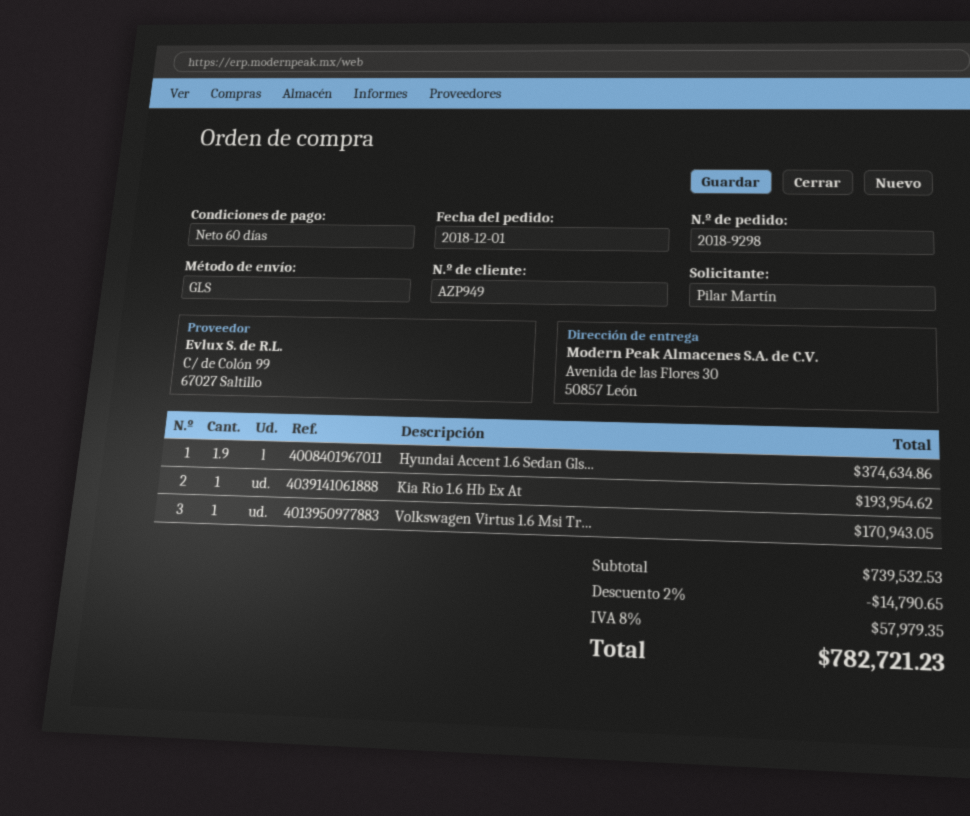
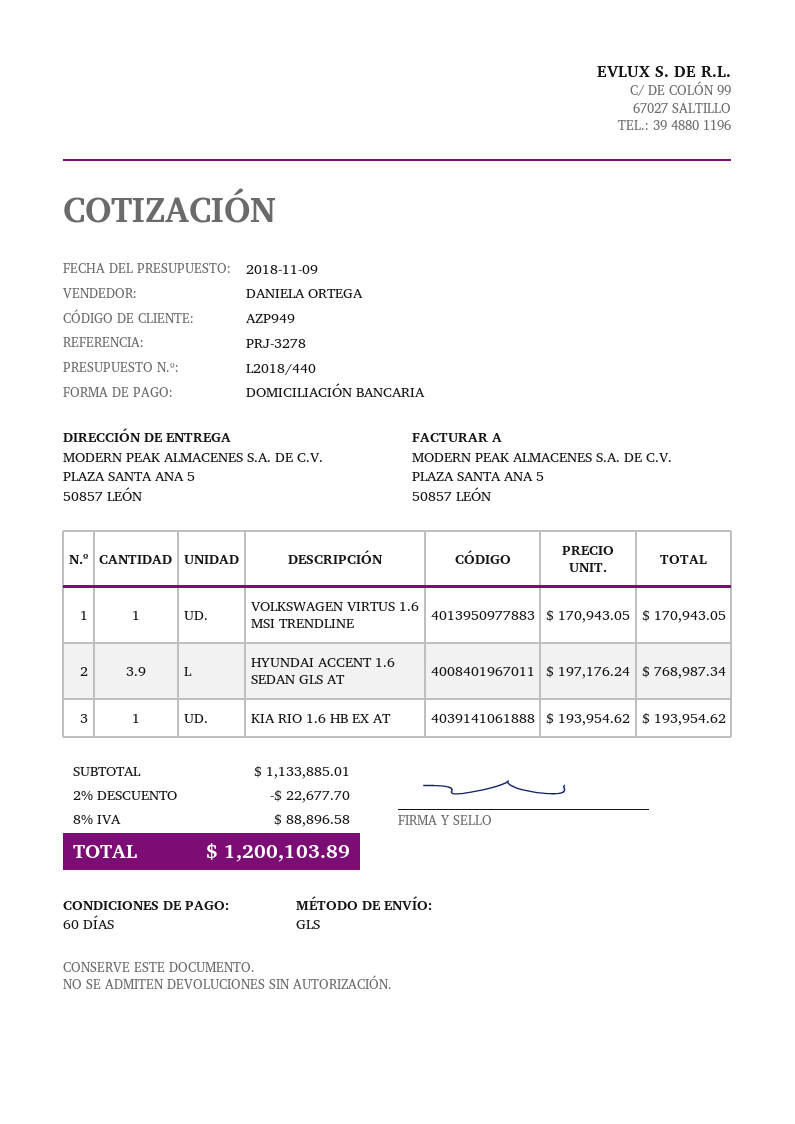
ship to: Avenida de las Flores 30, 50857 León -> PLAZA SANTA ANA 5, 50857 LEÓN
Hyundai Accent 1.6 Sedan Gls...: 1.9 for 374634.86 -> 3.9 for 768987.34
subtotal: 739532.53 -> 1133885.01
discount: 2% = 14790.65 -> 2% = 22677.70
tax: 8% = 57979.35 -> 8% = 88896.58
total: 782721.23 -> 1200103.89

